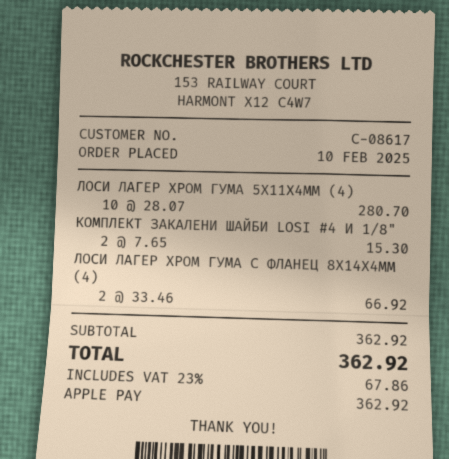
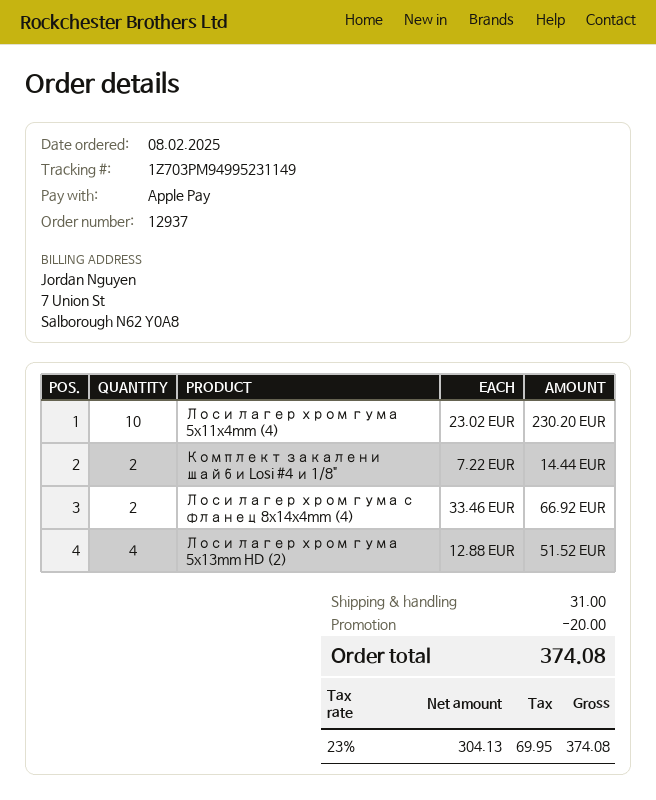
order date: 2025-02-10 -> 2025-02-08
ЛОСИ ЛАГЕР ХРОМ ГУМА 5X11X4MM (4): 10 x 28.07 = 280.70 -> 10 x 23.02 = 230.20
КОМПЛЕКТ ЗАКАЛЕНИ ШАЙБИ LOSI #4 И 1/8": 2 x 7.65 = 15.30 -> 2 x 7.22 = 14.44
Лоси лагер хром гума 5x13mm HD (2): none -> 4 x 12.88 = 51.52
discount: none -> 20.00
shipping: none -> 31.00
tax: 23% = 67.86 -> 23% = 69.95
total: 362.92 -> 374.08

